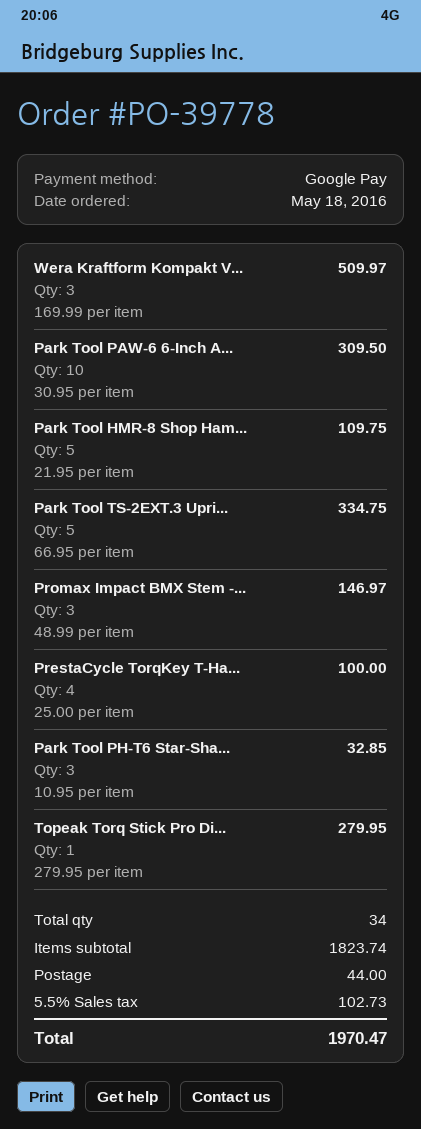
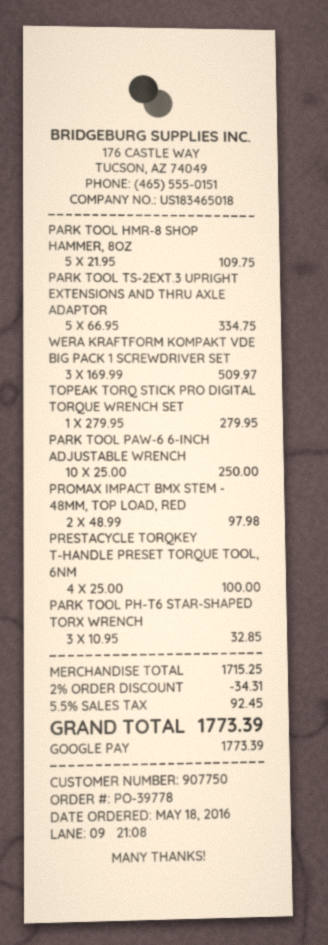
Park Tool PAW-6 6-Inch A...: 10 x 30.95 = 309.50 -> 10 x 25.00 = 250.00
Promax Impact BMX Stem -...: 3 x 48.99 = 146.97 -> 2 x 48.99 = 97.98
subtotal: 1823.74 -> 1715.25
discount: none -> 2% = 34.31
shipping: 44.00 -> none
tax: 5.5% = 102.73 -> 5.5% = 92.45
total: 1970.47 -> 1773.39

